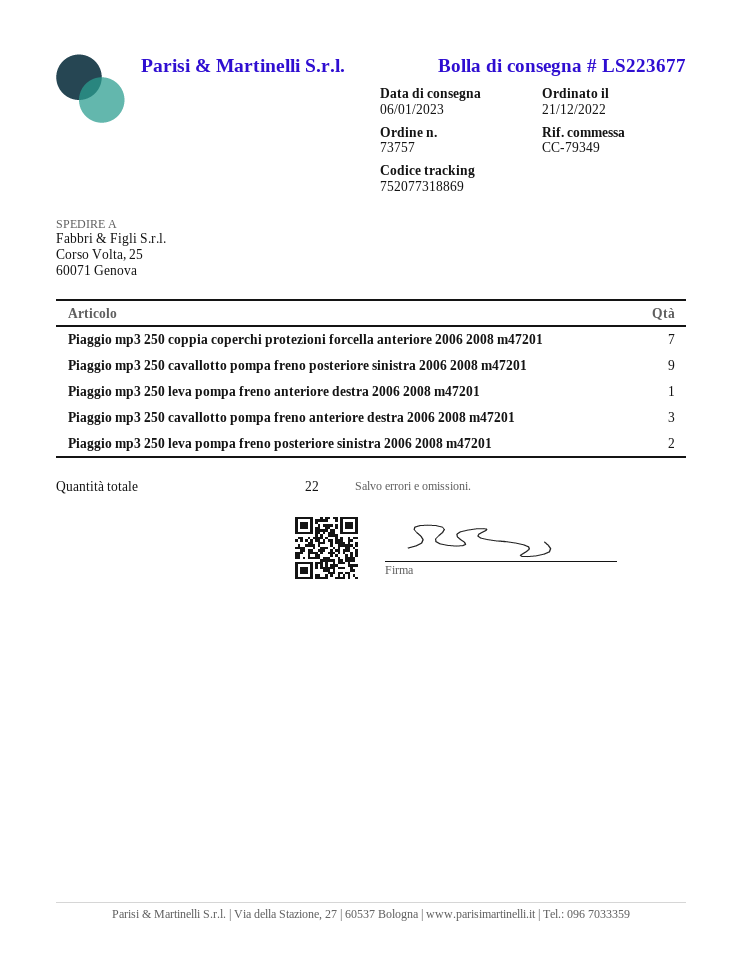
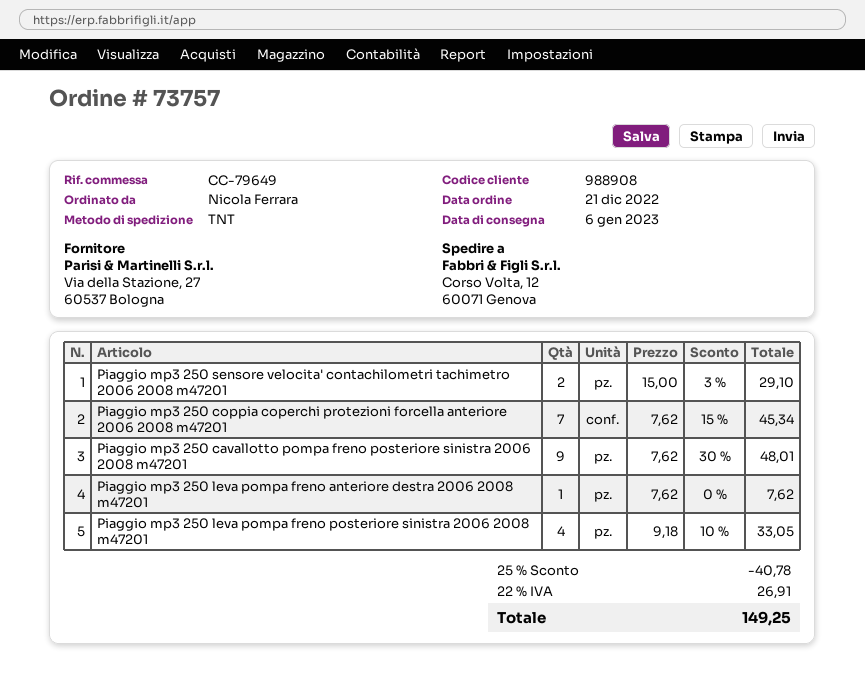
reference: CC-79349 -> CC-79649
ship to: Corso Volta, 25, 60071 Genova -> Corso Volta, 12, 60071 Genova
Piaggio mp3 250 cavallotto pompa freno anteriore destra 2006 2008 m47201: 3 -> none
Piaggio mp3 250 leva pompa freno posteriore sinistra 2006 2008 m47201: 2 -> 4
Piaggio mp3 250 sensore velocita' contachilometri tachimetro 2006 2008 m47201: none -> 2

